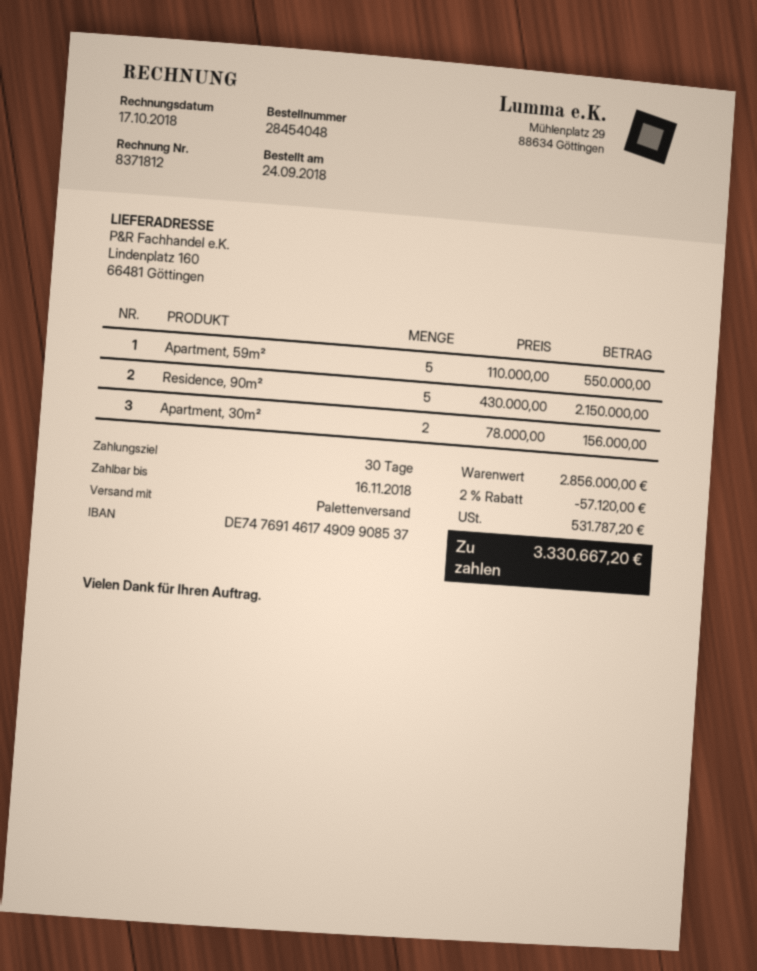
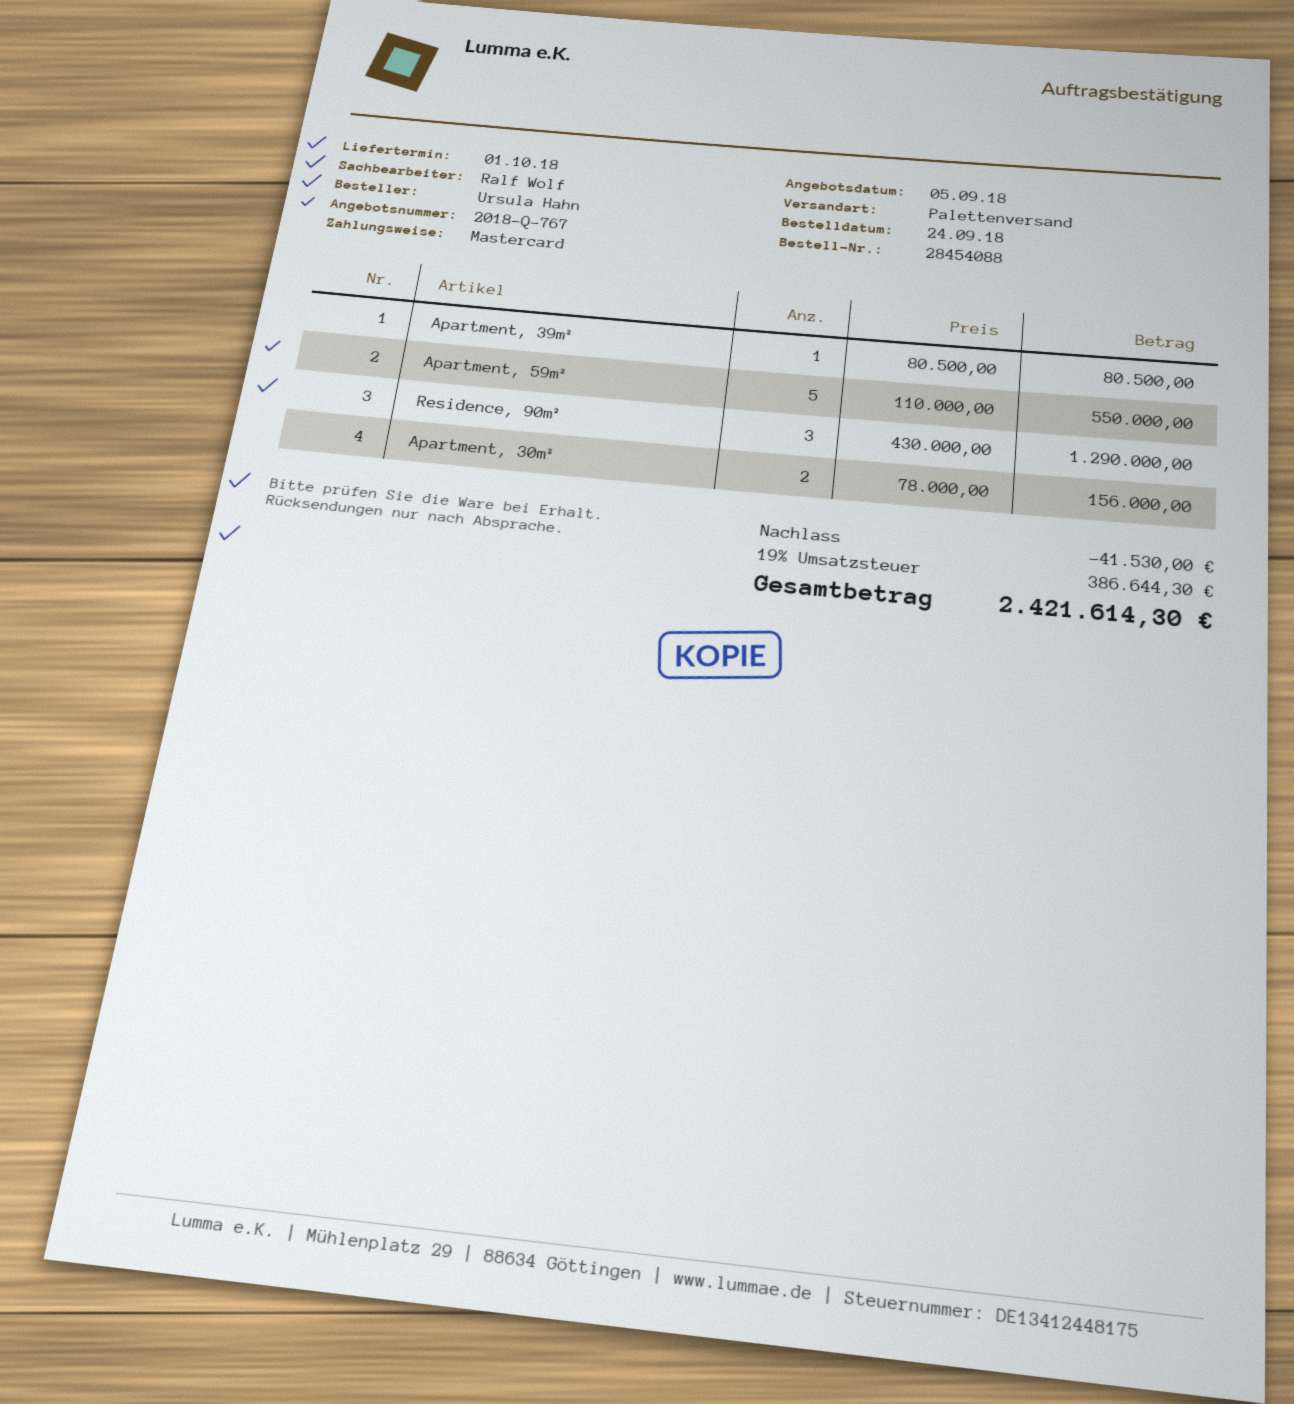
order number: 28454048 -> 28454088
Residence, 90m²: 5 x 430000.00 = 2150000.00 -> 3 x 430000.00 = 1290000.00
Apartment, 39m²: none -> 1 x 80500.00 = 80500.00
discount: 57120.00 -> 41530.00
tax: 531787.20 -> 386644.30
total: 3330667.20 -> 2421614.30

